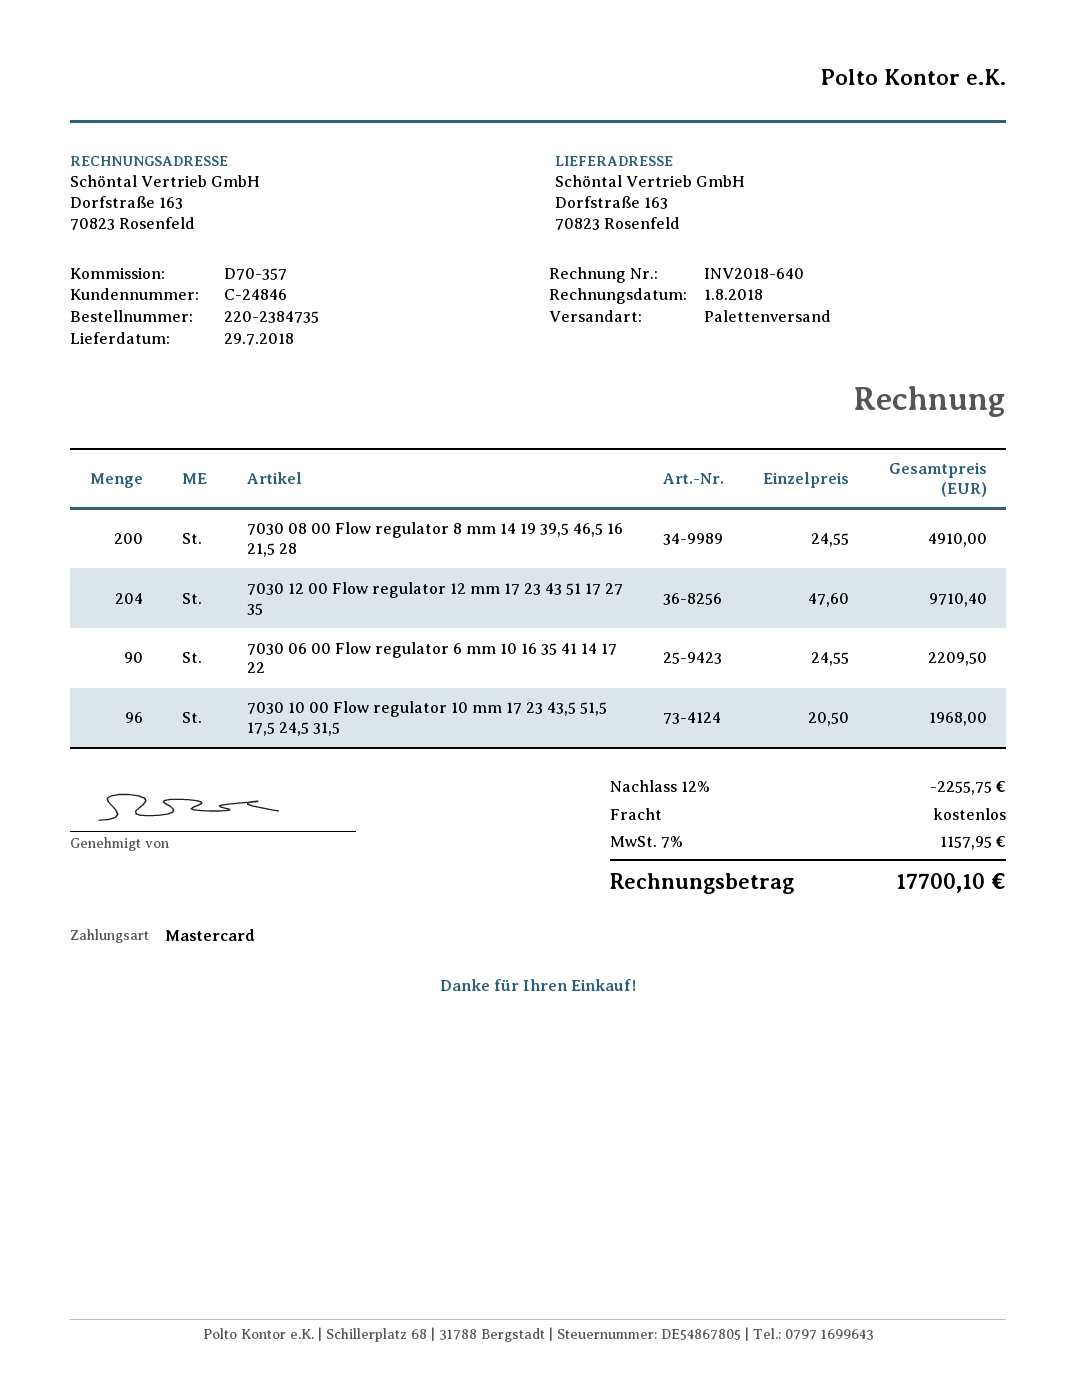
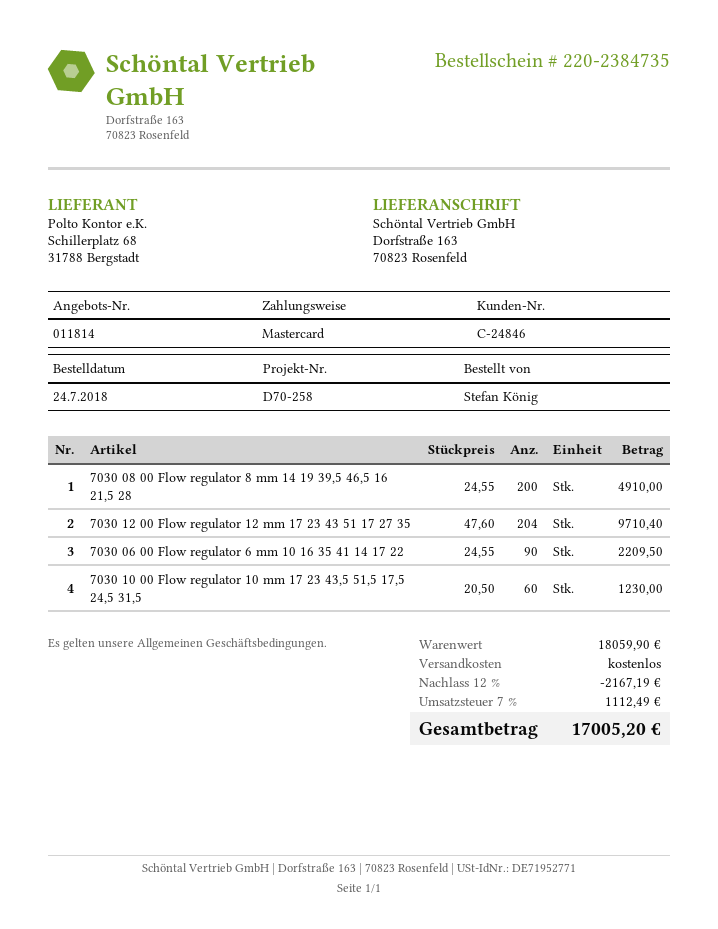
reference: D70-357 -> D70-258
7030 10 00 Flow regulator 10 mm 17 23 43,5 51,5 17,5 24,5 31,5: 96 x 20.50 = 1968.00 -> 60 x 20.50 = 1230.00
discount: 12% = 2255.75 -> 12% = 2167.19
tax: 7% = 1157.95 -> 7% = 1112.49
total: 17700.10 -> 17005.20

